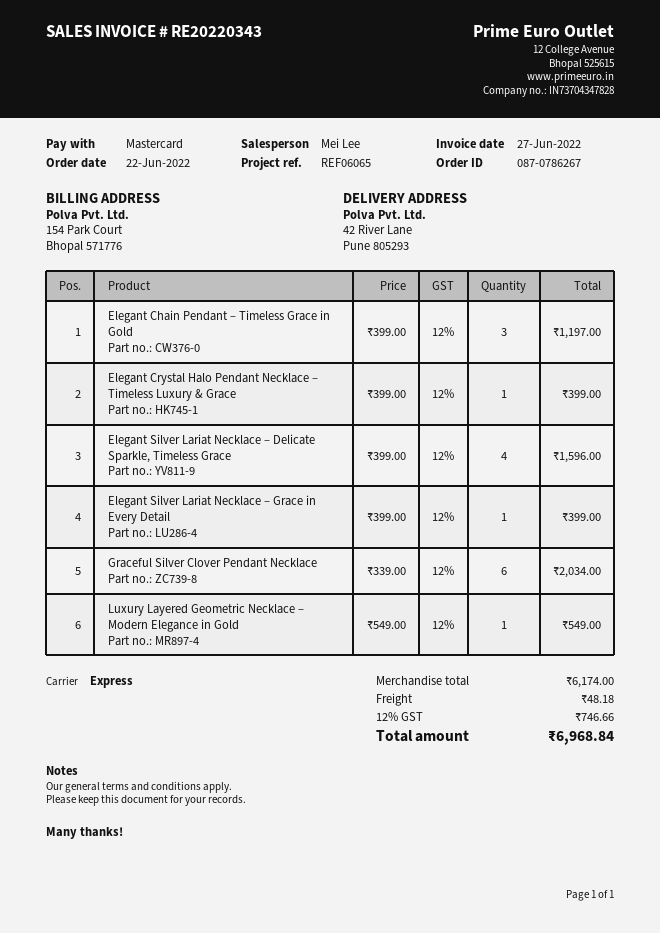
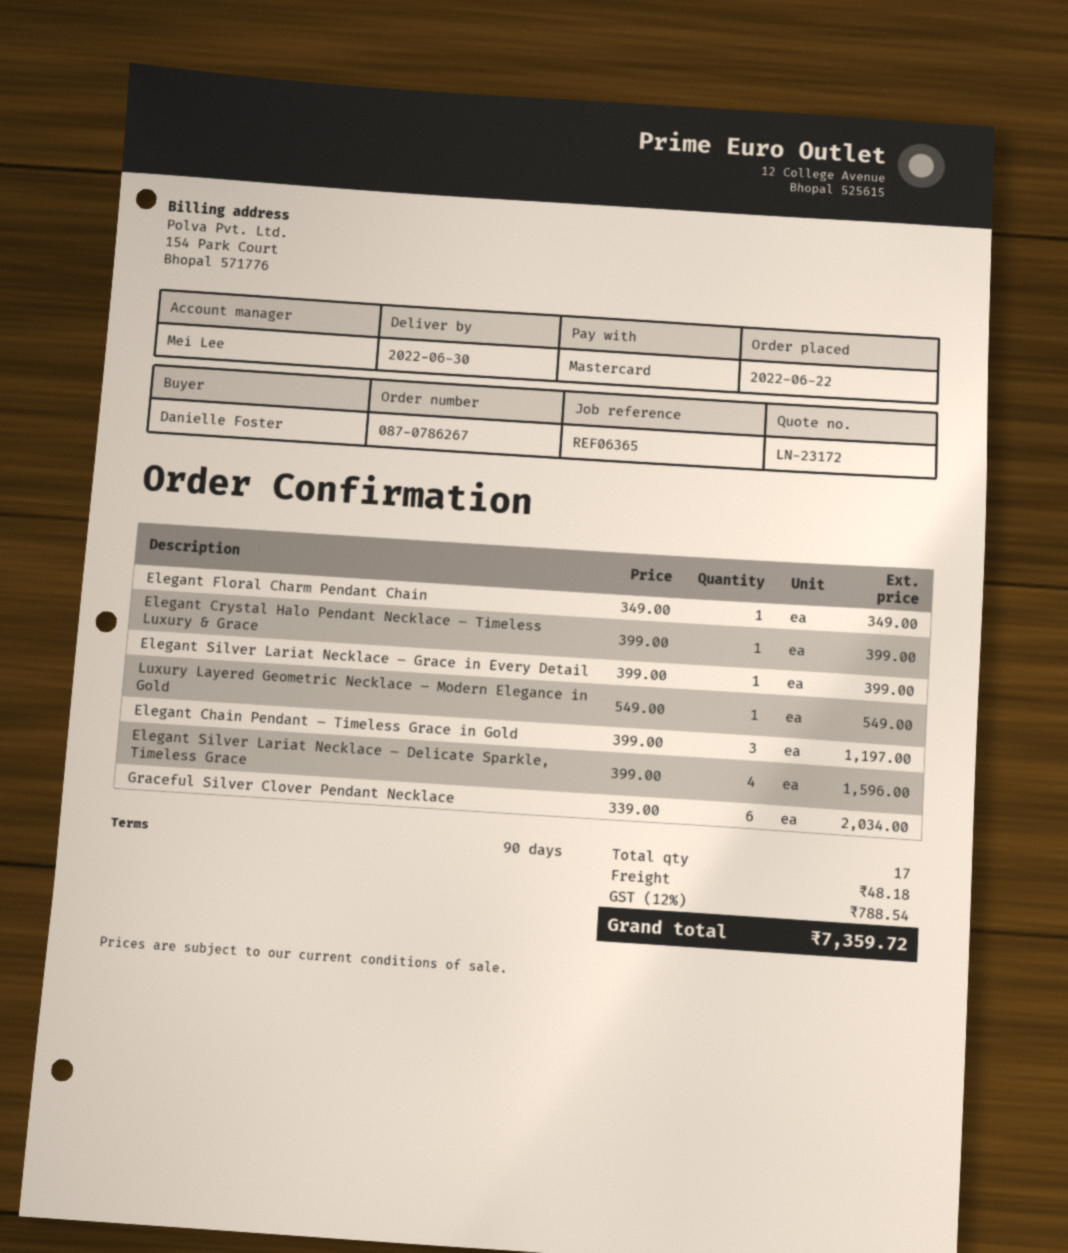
reference: REF06065 -> REF06365
Elegant Floral Charm Pendant Chain: none -> 1 x 349.00 = 349.00
tax: 12% = 746.66 -> 12% = 788.54
total: 6968.84 -> 7359.72

